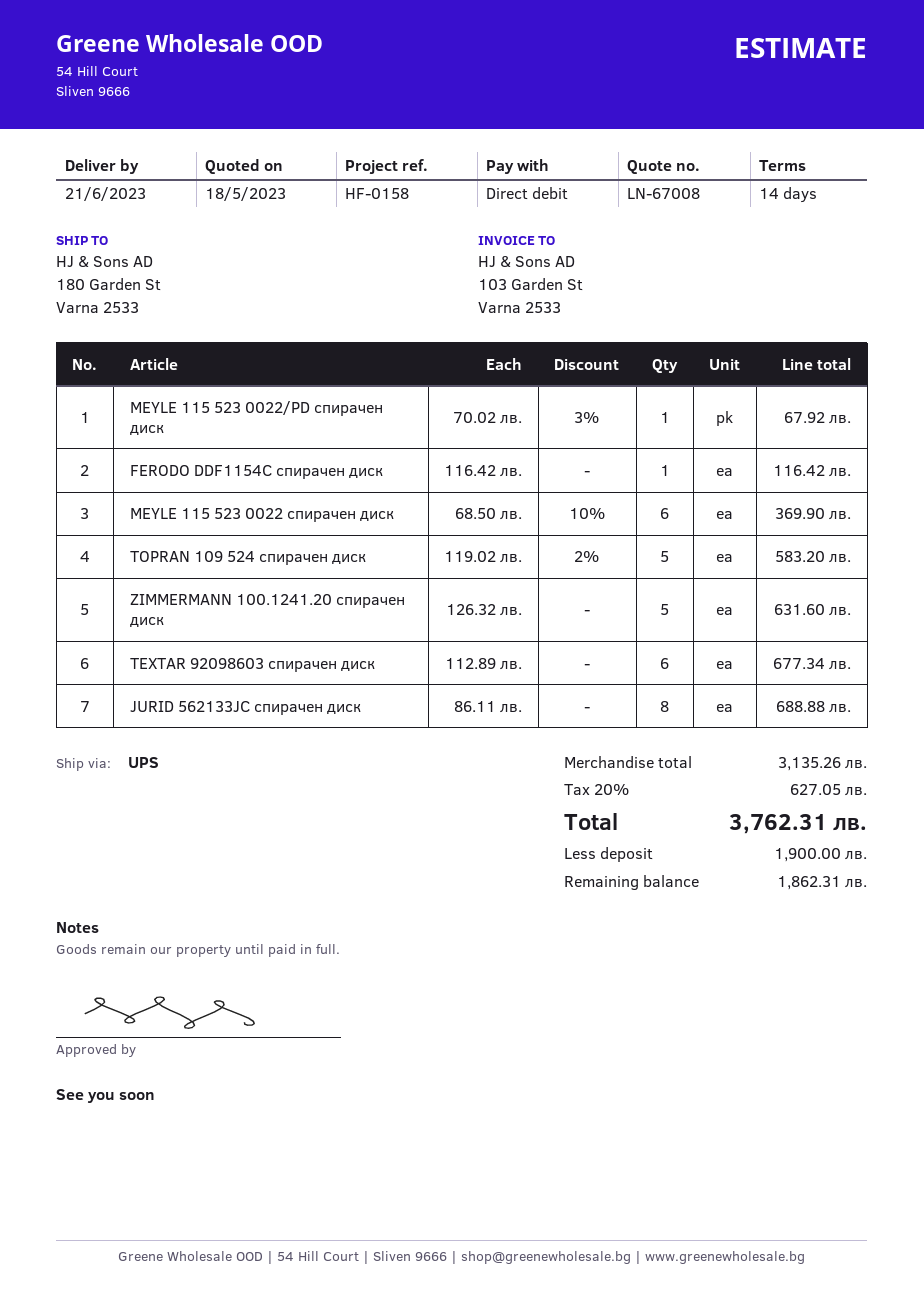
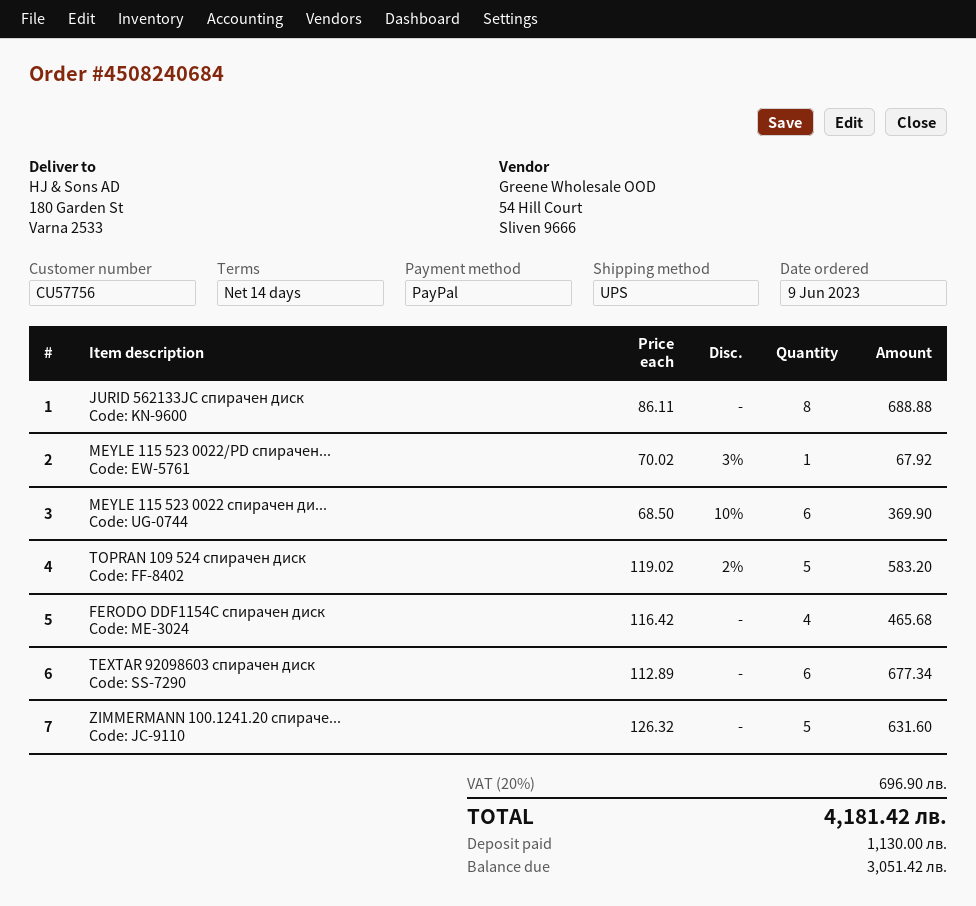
payment method: direct debit -> PayPal
FERODO DDF1154C спирачен диск: 1 x 116.42 = 116.42 -> 4 x 116.42 = 465.68
tax: 20% = 627.05 -> 20% = 696.90
total: 3762.31 -> 4181.42
deposit: 1900.00 -> 1130.00
balance: 1862.31 -> 3051.42

